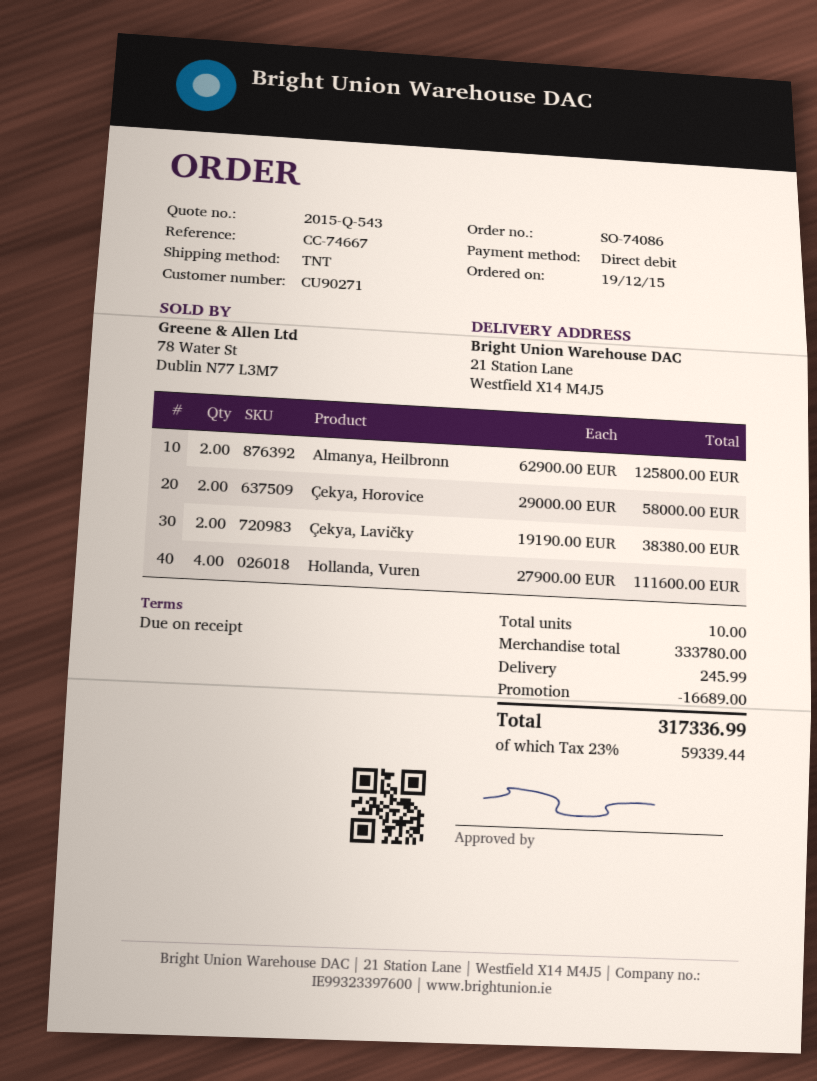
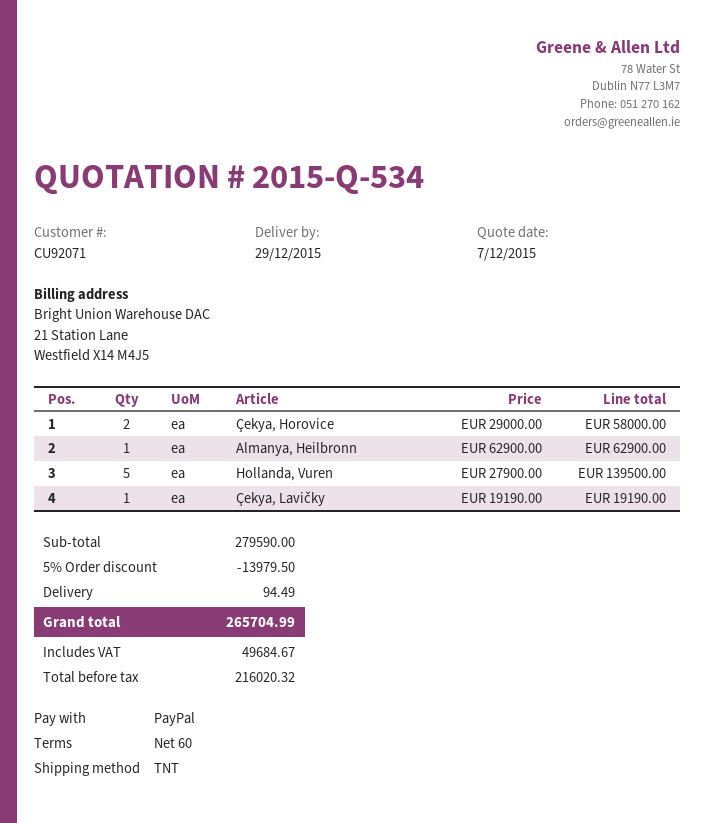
quote number: 2015-Q-543 -> 2015-Q-534
payment terms: on receipt -> 60 days
customer number: CU90271 -> CU92071
payment method: direct debit -> PayPal
Almanya, Heilbronn: 2 x 62900.00 = 125800.00 -> 1 x 62900.00 = 62900.00
Çekya, Lavičky: 2 x 19190.00 = 38380.00 -> 1 x 19190.00 = 19190.00
Hollanda, Vuren: 4 x 27900.00 = 111600.00 -> 5 x 27900.00 = 139500.00
subtotal: 333780.00 -> 279590.00
discount: 16689.00 -> 13979.50
shipping: 245.99 -> 94.49
tax: 59339.44 -> 49684.67
total: 317336.99 -> 265704.99

